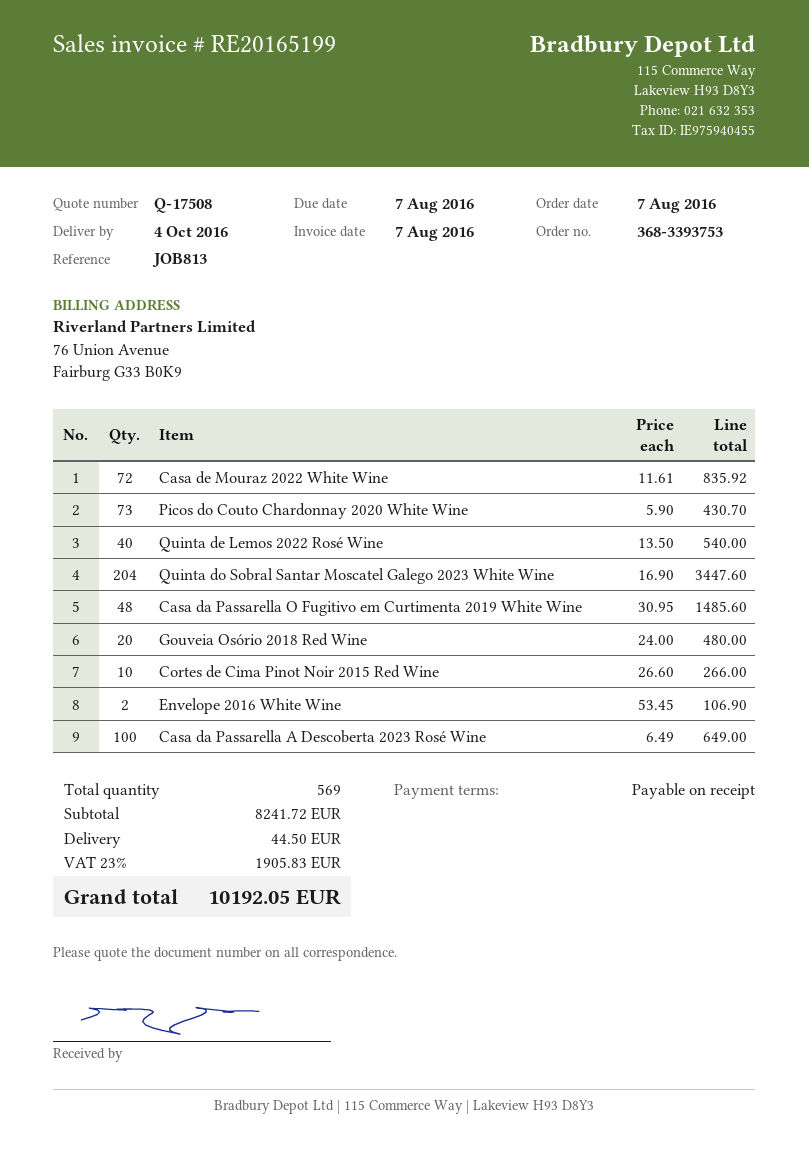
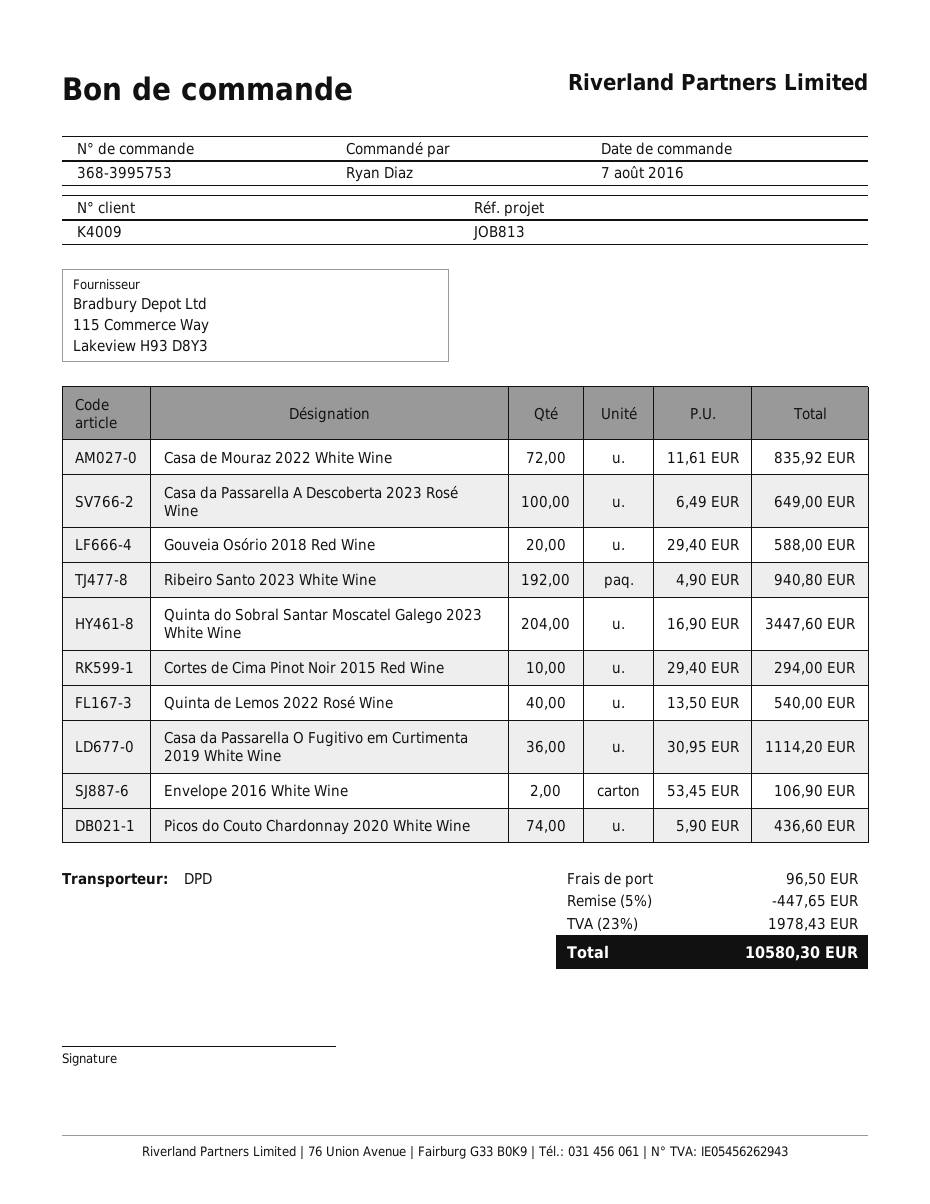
order number: 368-3393753 -> 368-3995753
Picos do Couto Chardonnay 2020 White Wine: 73 x 5.90 = 430.70 -> 74 x 5.90 = 436.60
Casa da Passarella O Fugitivo em Curtimenta 2019 White Wine: 48 x 30.95 = 1485.60 -> 36 x 30.95 = 1114.20
Gouveia Osório 2018 Red Wine: 20 x 24.00 = 480.00 -> 20 x 29.40 = 588.00
Cortes de Cima Pinot Noir 2015 Red Wine: 10 x 26.60 = 266.00 -> 10 x 29.40 = 294.00
Ribeiro Santo 2023 White Wine: none -> 192 x 4.90 = 940.80
discount: none -> 5% = 447.65
shipping: 44.50 -> 96.50
tax: 23% = 1905.83 -> 23% = 1978.43
total: 10192.05 -> 10580.30

